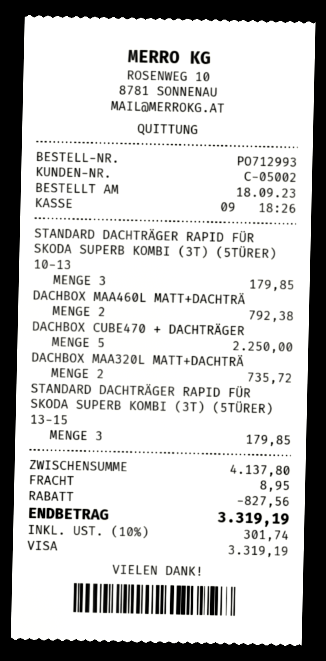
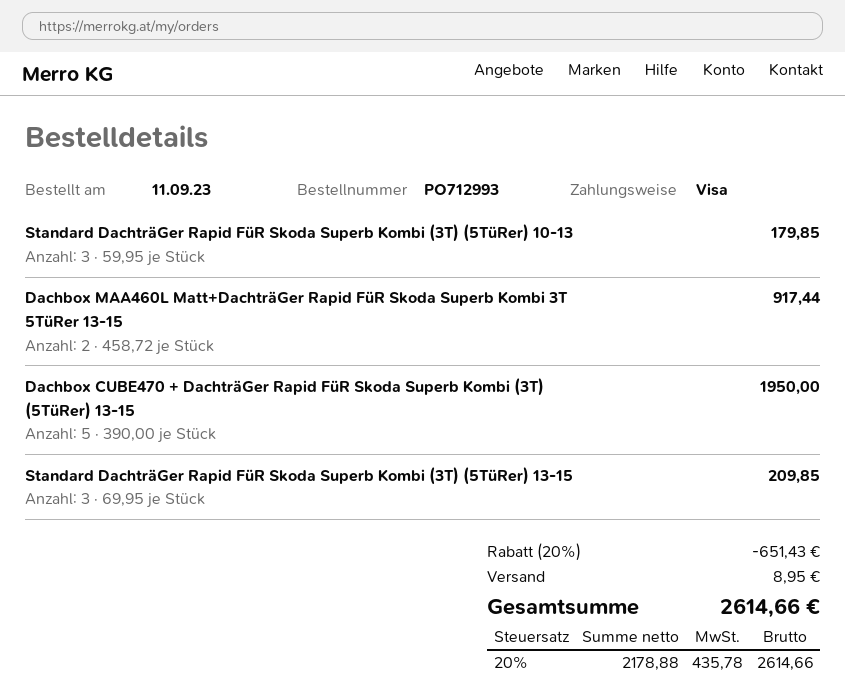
order date: 2023-09-18 -> 2023-09-11
DACHBOX MAA460L MATT+DACHTRÄ: 2 for 792.38 -> 2 for 917.44
DACHBOX CUBE470 + DACHTRÄGER: 5 for 2250.00 -> 5 for 1950.00
DACHBOX MAA320L MATT+DACHTRÄ: 2 for 735.72 -> none
STANDARD DACHTRÄGER RAPID FÜR SKODA SUPERB KOMBI (3T) (5TÜRER) 13-15: 3 for 179.85 -> 3 for 209.85
discount: 827.56 -> 651.43
tax: 10% = 301.74 -> 20% = 435.78
total: 3319.19 -> 2614.66

